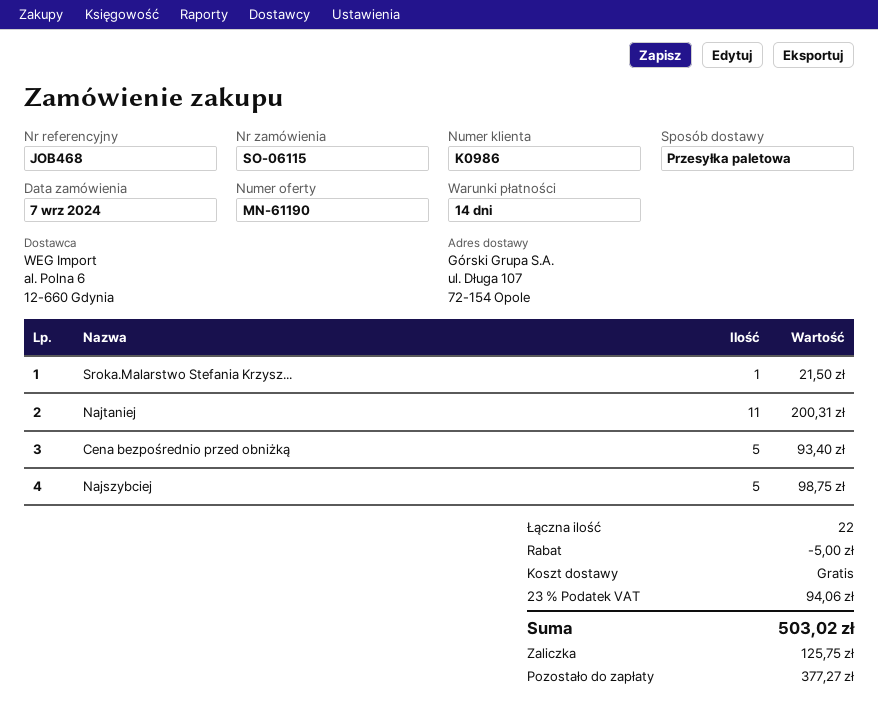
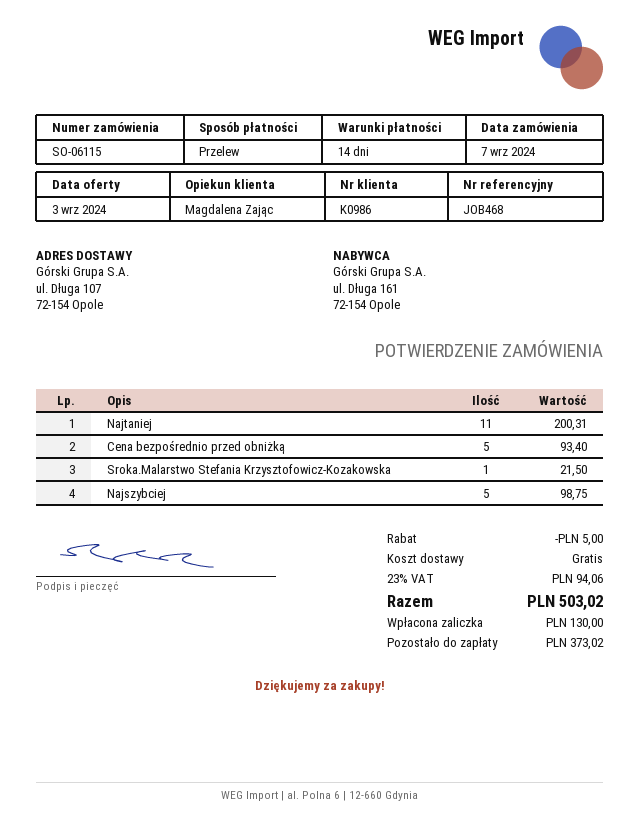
deposit: 125.75 -> 130.00
balance: 377.27 -> 373.02

